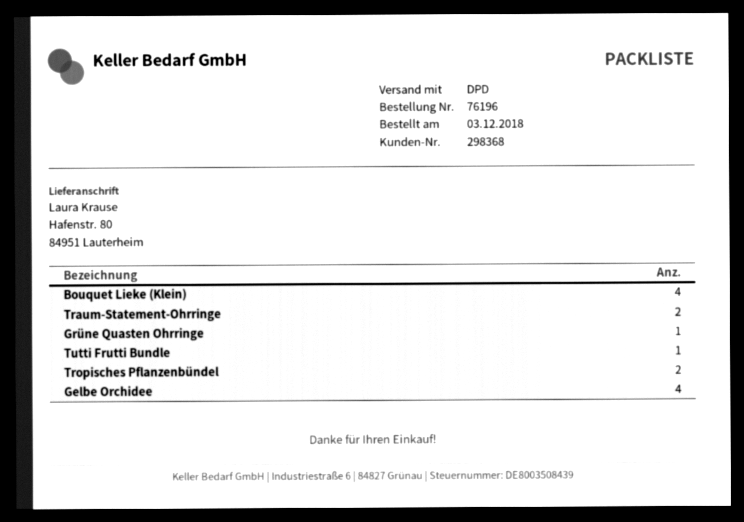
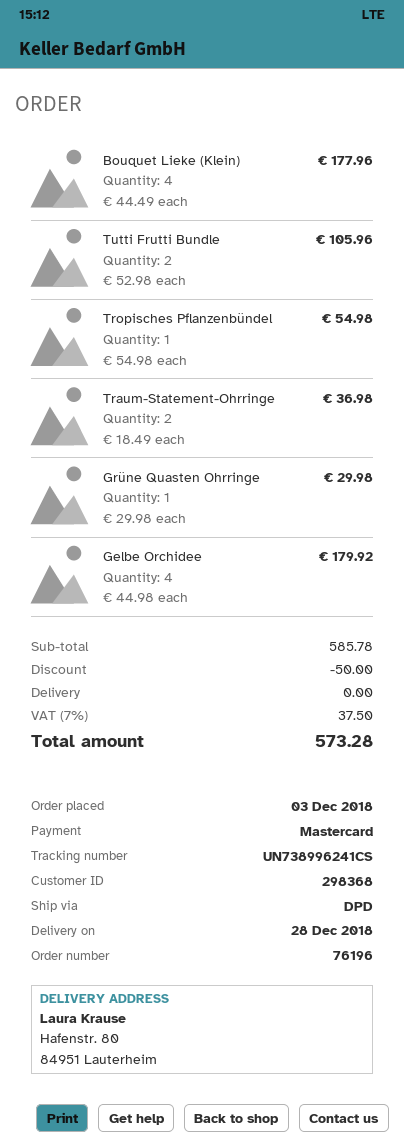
Tutti Frutti Bundle: 1 -> 2
Tropisches Pflanzenbündel: 2 -> 1

